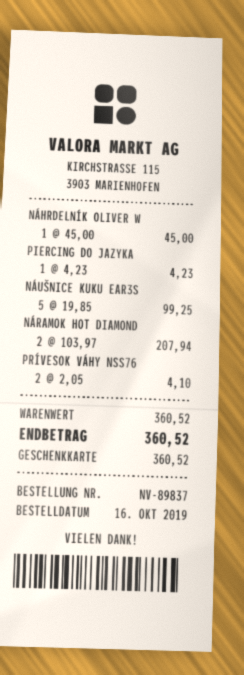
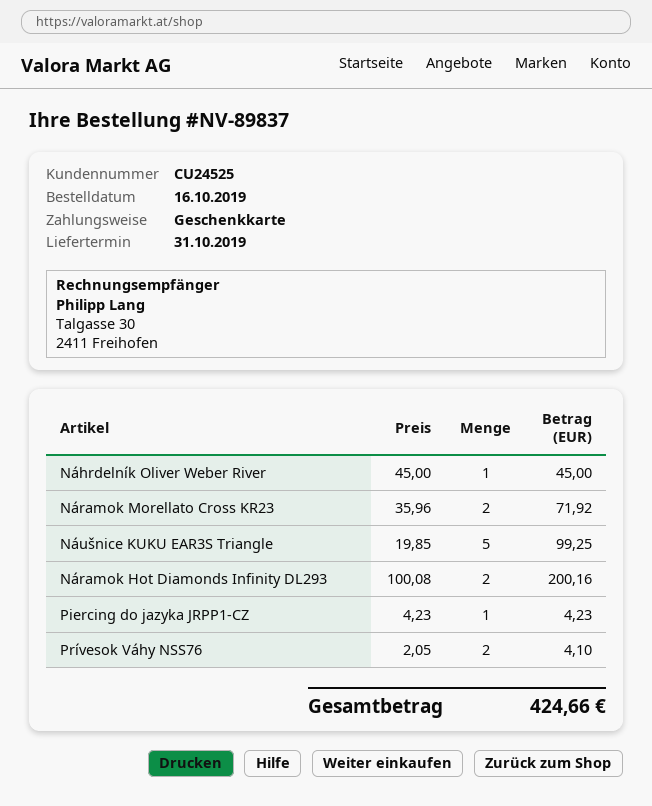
NÁRAMOK HOT DIAMOND: 2 x 103.97 = 207.94 -> 2 x 100.08 = 200.16
Náramok Morellato Cross KR23: none -> 2 x 35.96 = 71.92
total: 360.52 -> 424.66

